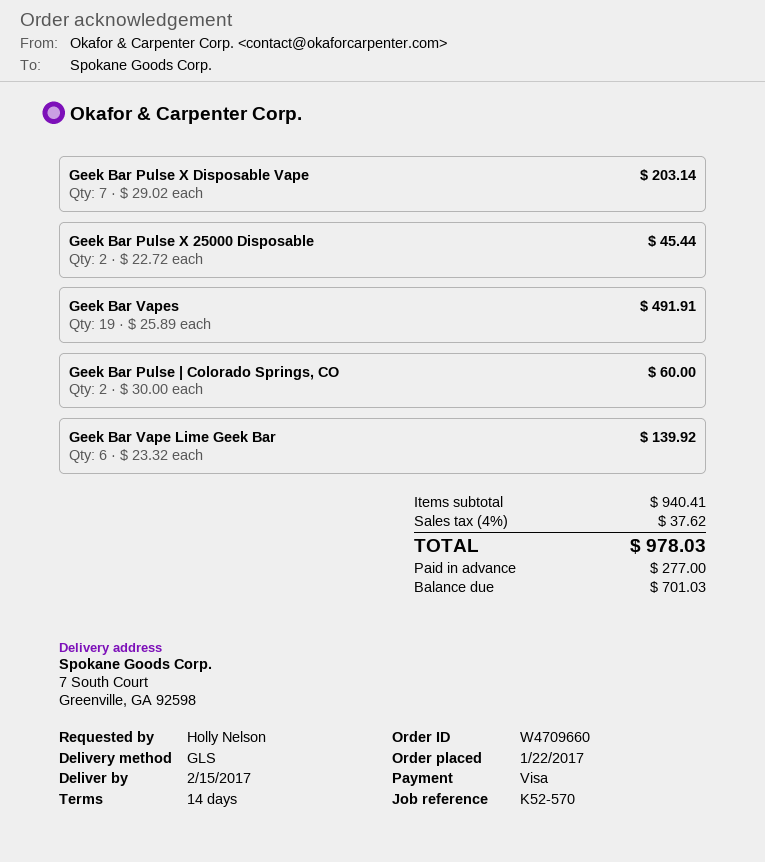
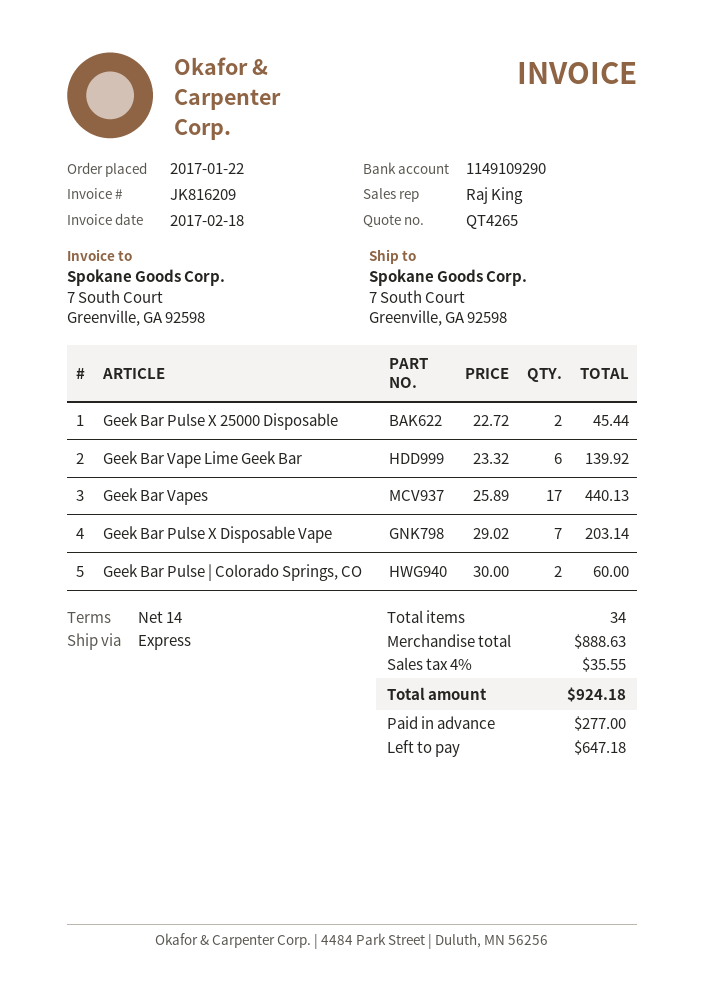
shipping method: GLS -> express
Geek Bar Vapes: 19 x 25.89 = 491.91 -> 17 x 25.89 = 440.13
subtotal: 940.41 -> 888.63
tax: 4% = 37.62 -> 4% = 35.55
total: 978.03 -> 924.18
balance: 701.03 -> 647.18

